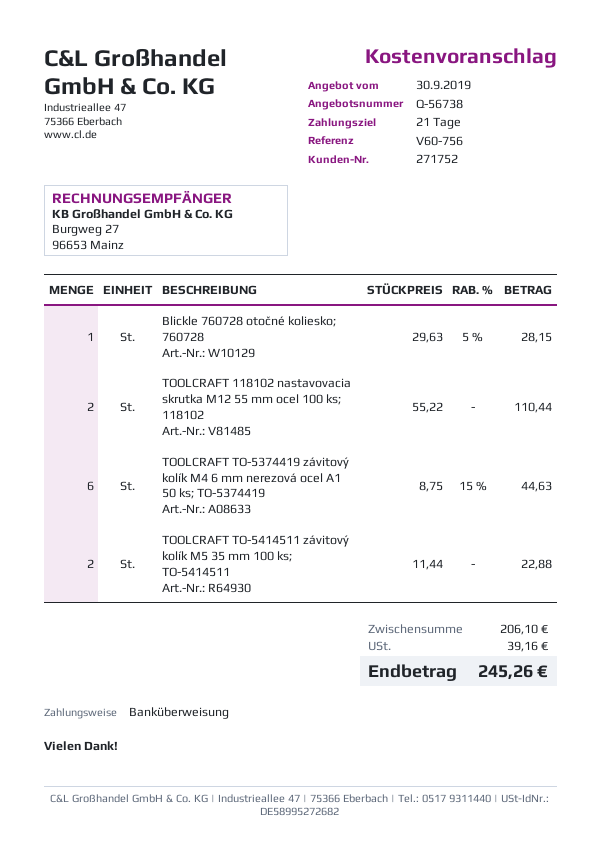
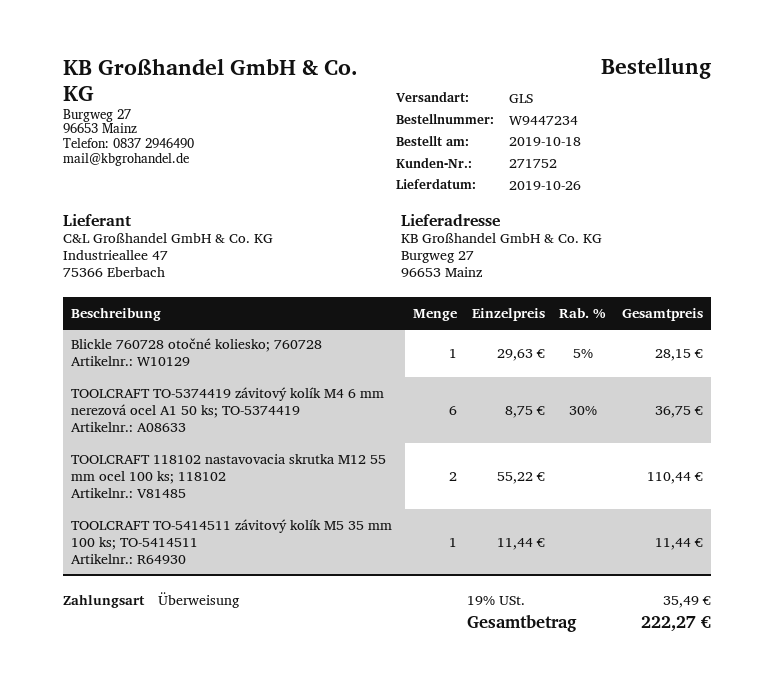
TOOLCRAFT TO-5374419 závitový kolík M4 6 mm nerezová ocel A1 50 ks; TO-5374419: 6 x 8.75 - 15% = 44.63 -> 6 x 8.75 - 30% = 36.75
TOOLCRAFT TO-5414511 závitový kolík M5 35 mm 100 ks; TO-5414511: 2 x 11.44 = 22.88 -> 1 x 11.44 = 11.44
tax: 39.16 -> 35.49
total: 245.26 -> 222.27

